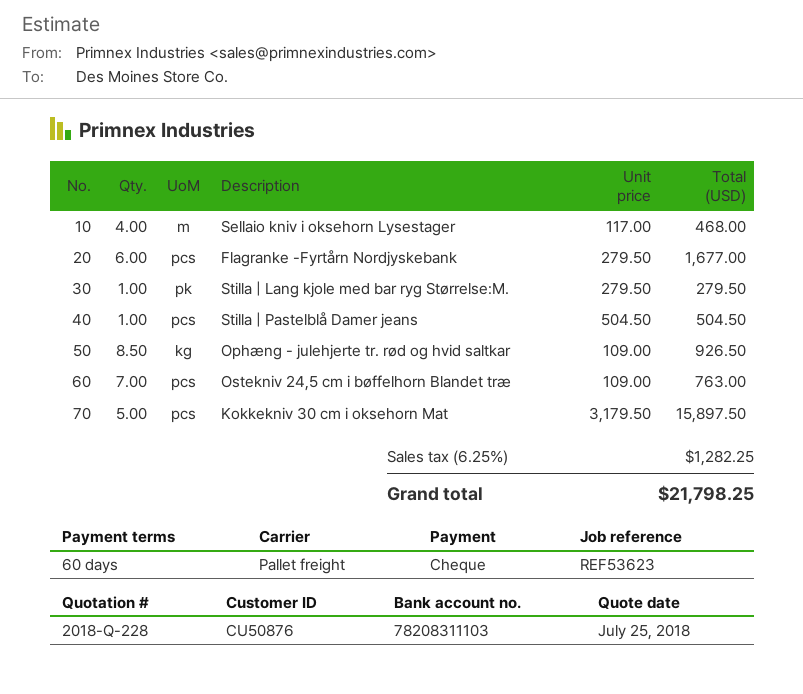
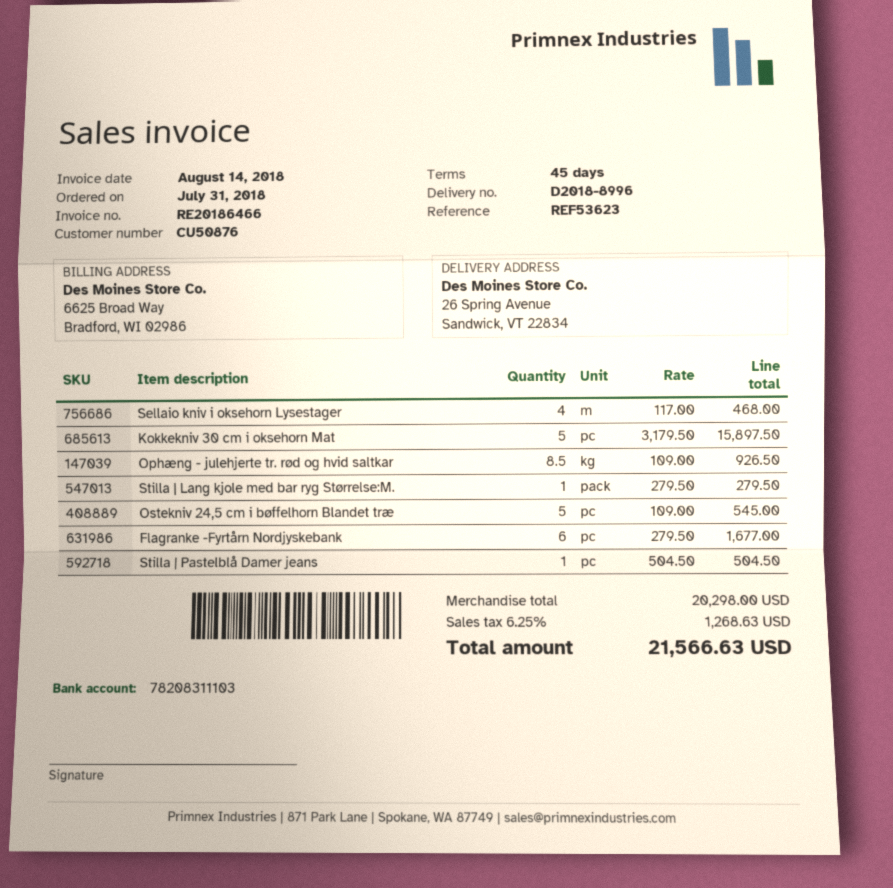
payment terms: 60 days -> 45 days
Ostekniv 24,5 cm i bøffelhorn Blandet træ: 7 x 109.00 = 763.00 -> 5 x 109.00 = 545.00
tax: 6.25% = 1282.25 -> 6.25% = 1268.63
total: 21798.25 -> 21566.63

